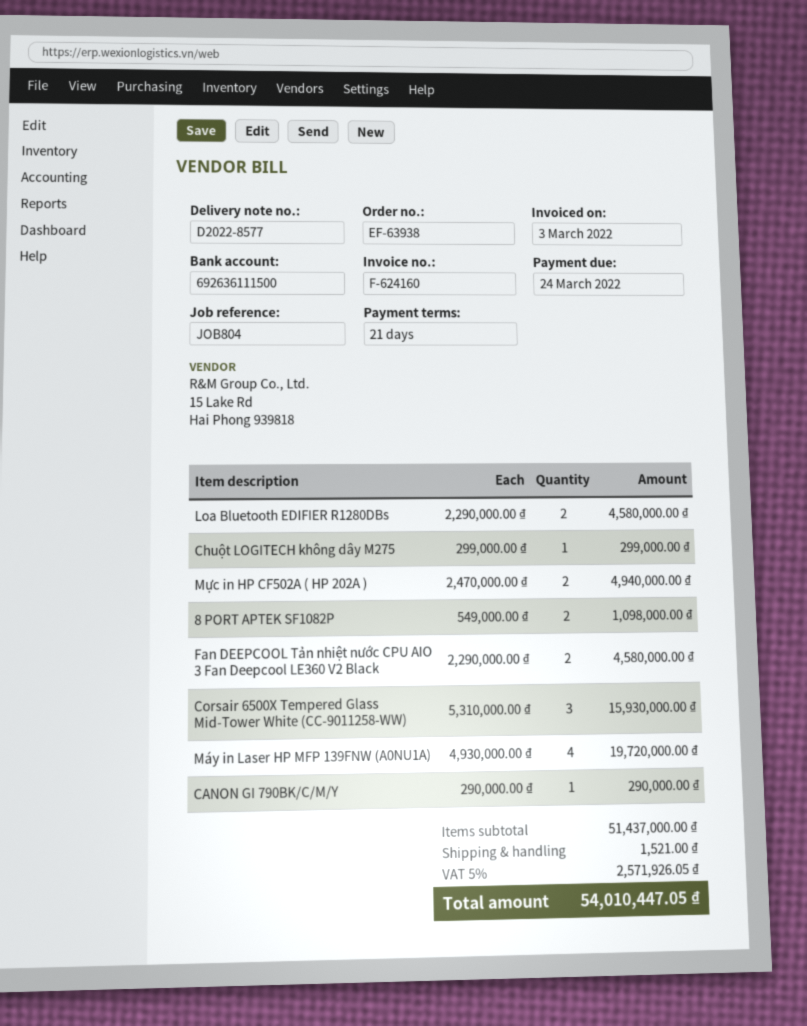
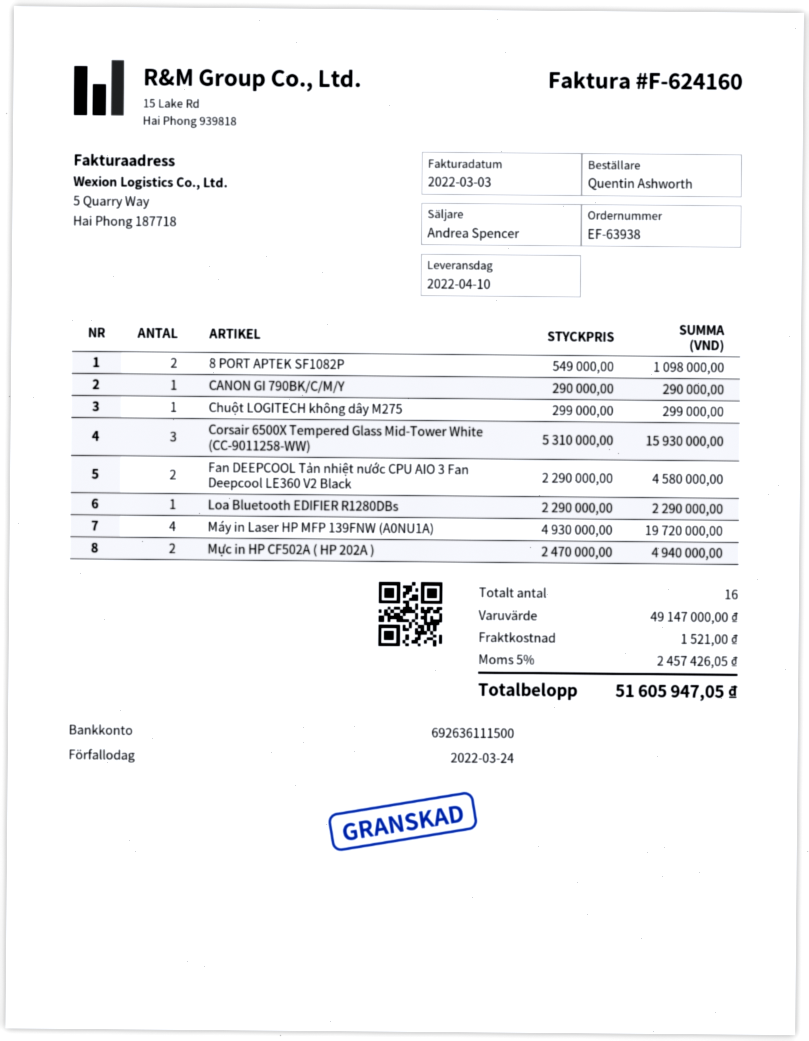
Loa Bluetooth EDIFIER R1280DBs: 2 x 2290000.00 = 4580000.00 -> 1 x 2290000.00 = 2290000.00
subtotal: 51437000.00 -> 49147000.00
tax: 5% = 2571926.05 -> 5% = 2457426.05
total: 54010447.05 -> 51605947.05

